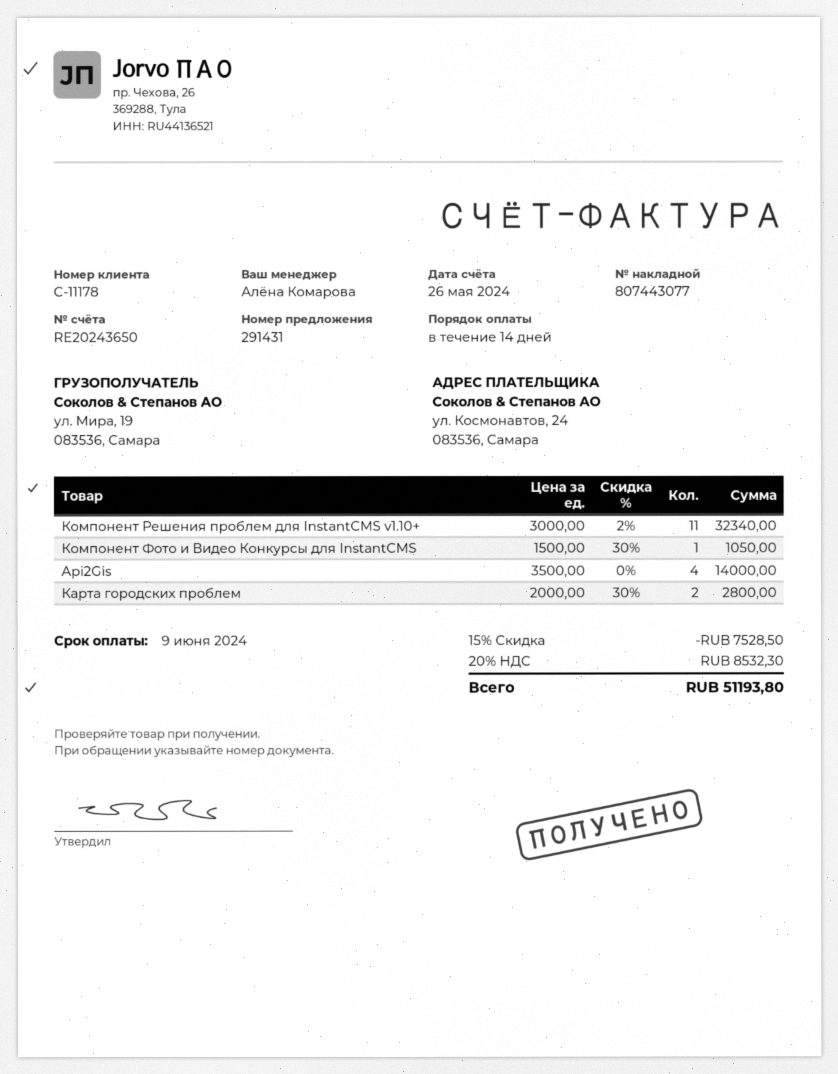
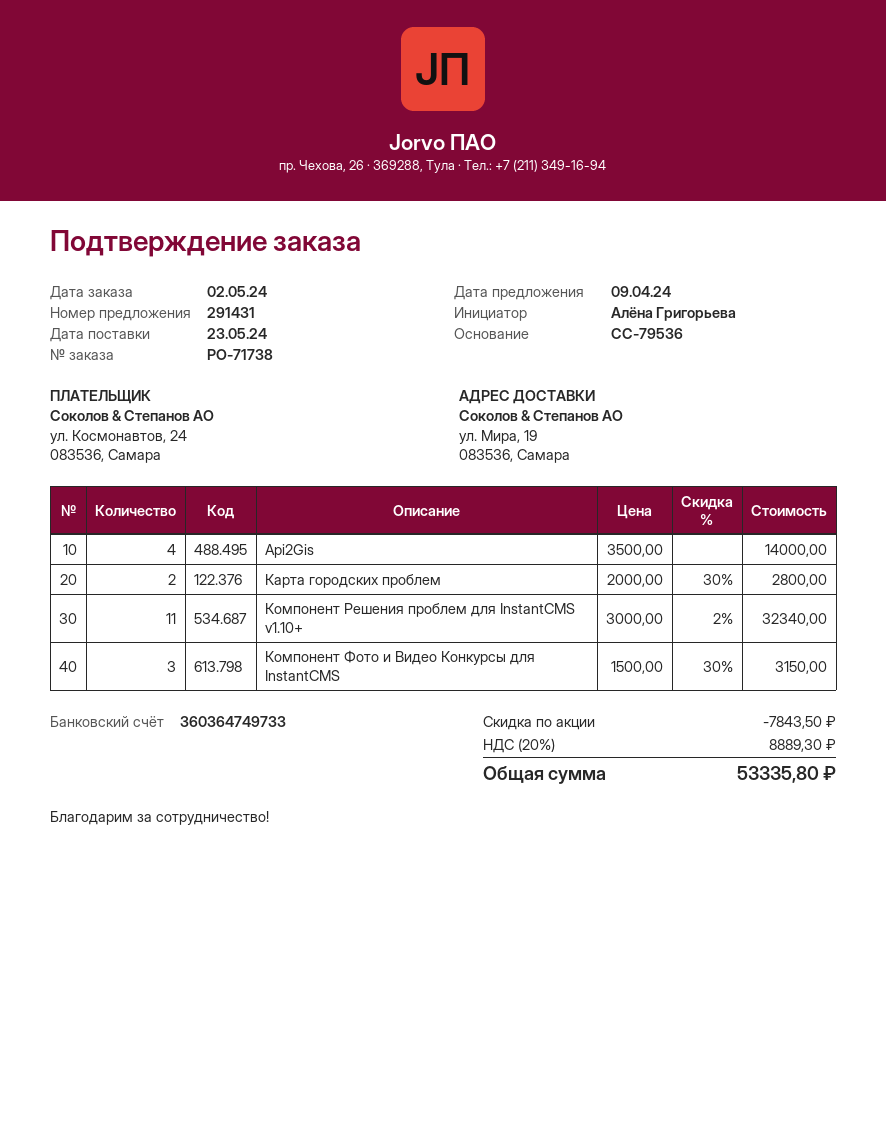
Компонент Фото и Видео Конкурсы для InstantCMS: 1 x 1500.00 - 30% = 1050.00 -> 3 x 1500.00 - 30% = 3150.00
discount: 7528.50 -> 7843.50
tax: 20% = 8532.30 -> 20% = 8889.30
total: 51193.80 -> 53335.80

